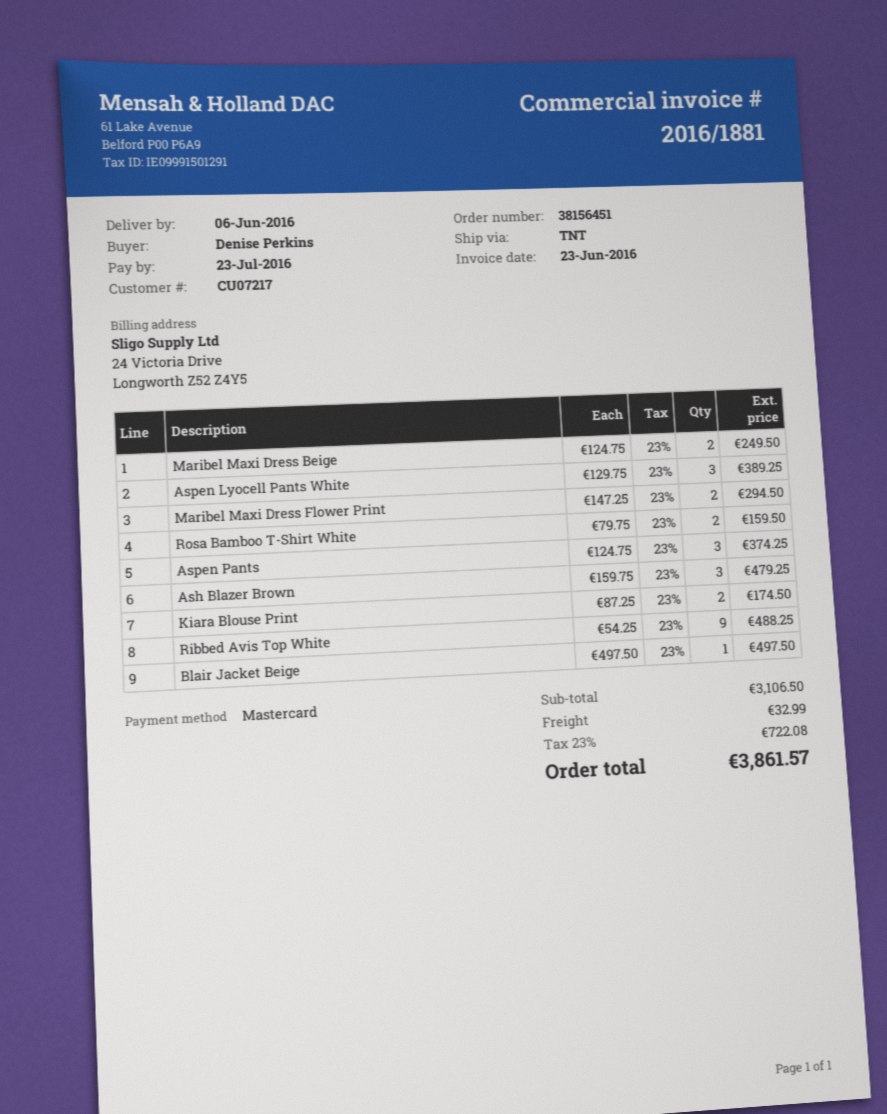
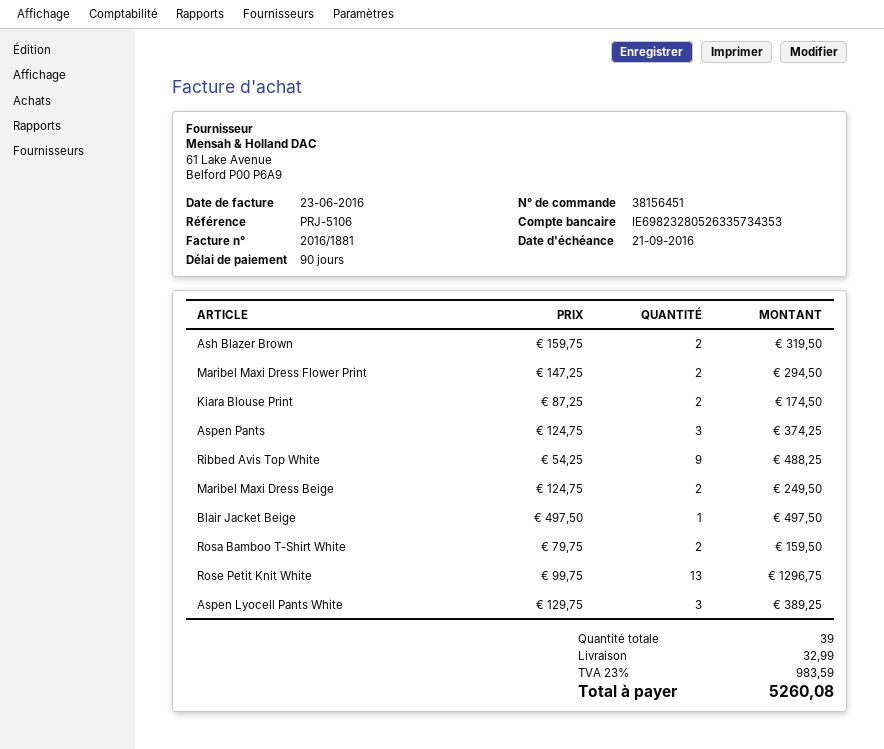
due date: 2016-07-23 -> 2016-09-21
Ash Blazer Brown: 3 x 159.75 = 479.25 -> 2 x 159.75 = 319.50
Rose Petit Knit White: none -> 13 x 99.75 = 1296.75
tax: 23% = 722.08 -> 23% = 983.59
total: 3861.57 -> 5260.08

